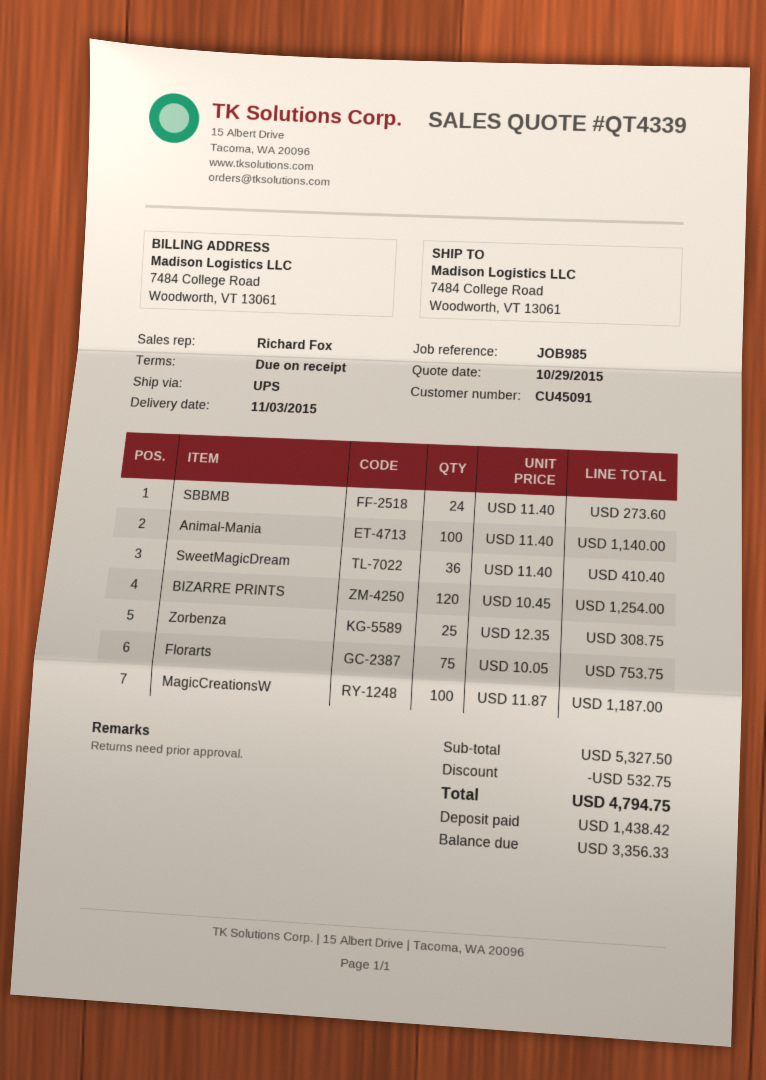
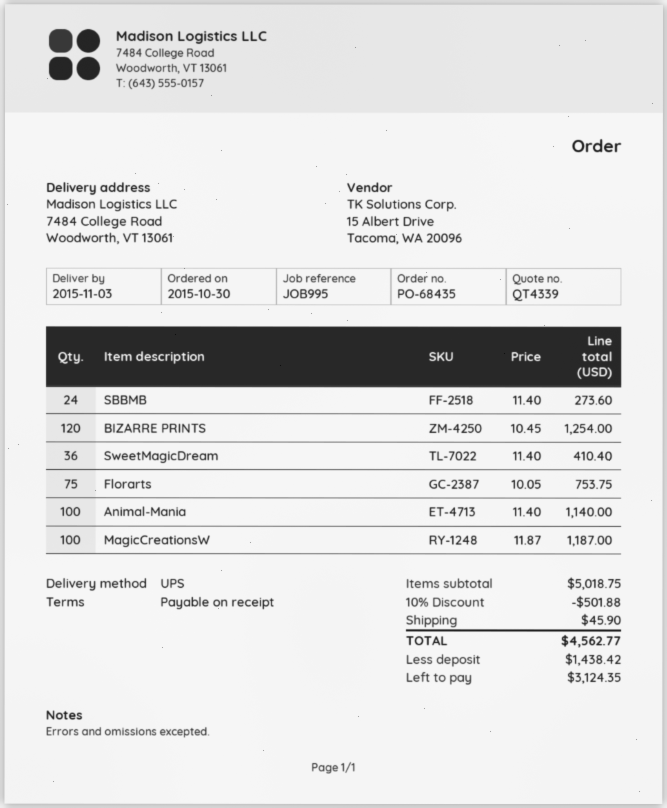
reference: JOB985 -> JOB995
Zorbenza: 25 x 12.35 = 308.75 -> none
subtotal: 5327.50 -> 5018.75
discount: 532.75 -> 501.88
shipping: none -> 45.90
total: 4794.75 -> 4562.77
balance: 3356.33 -> 3124.35

